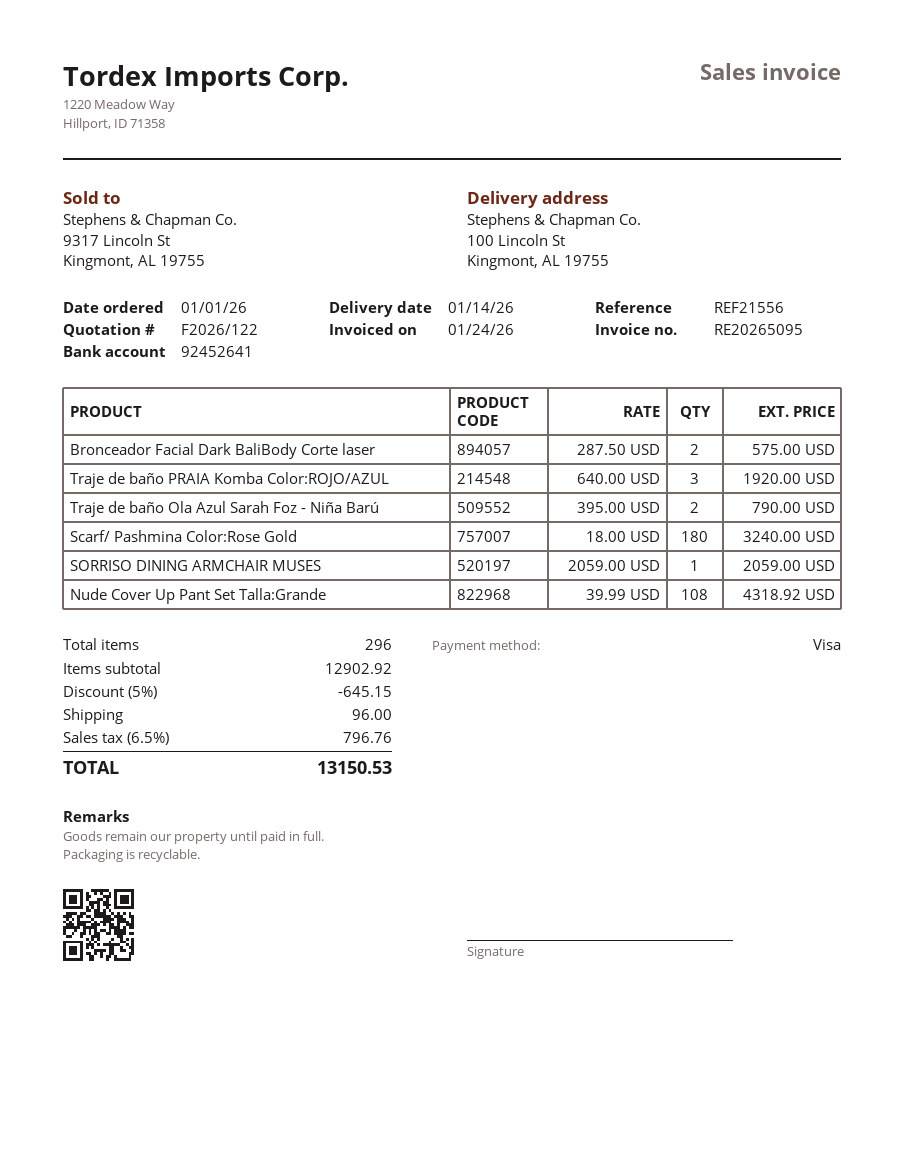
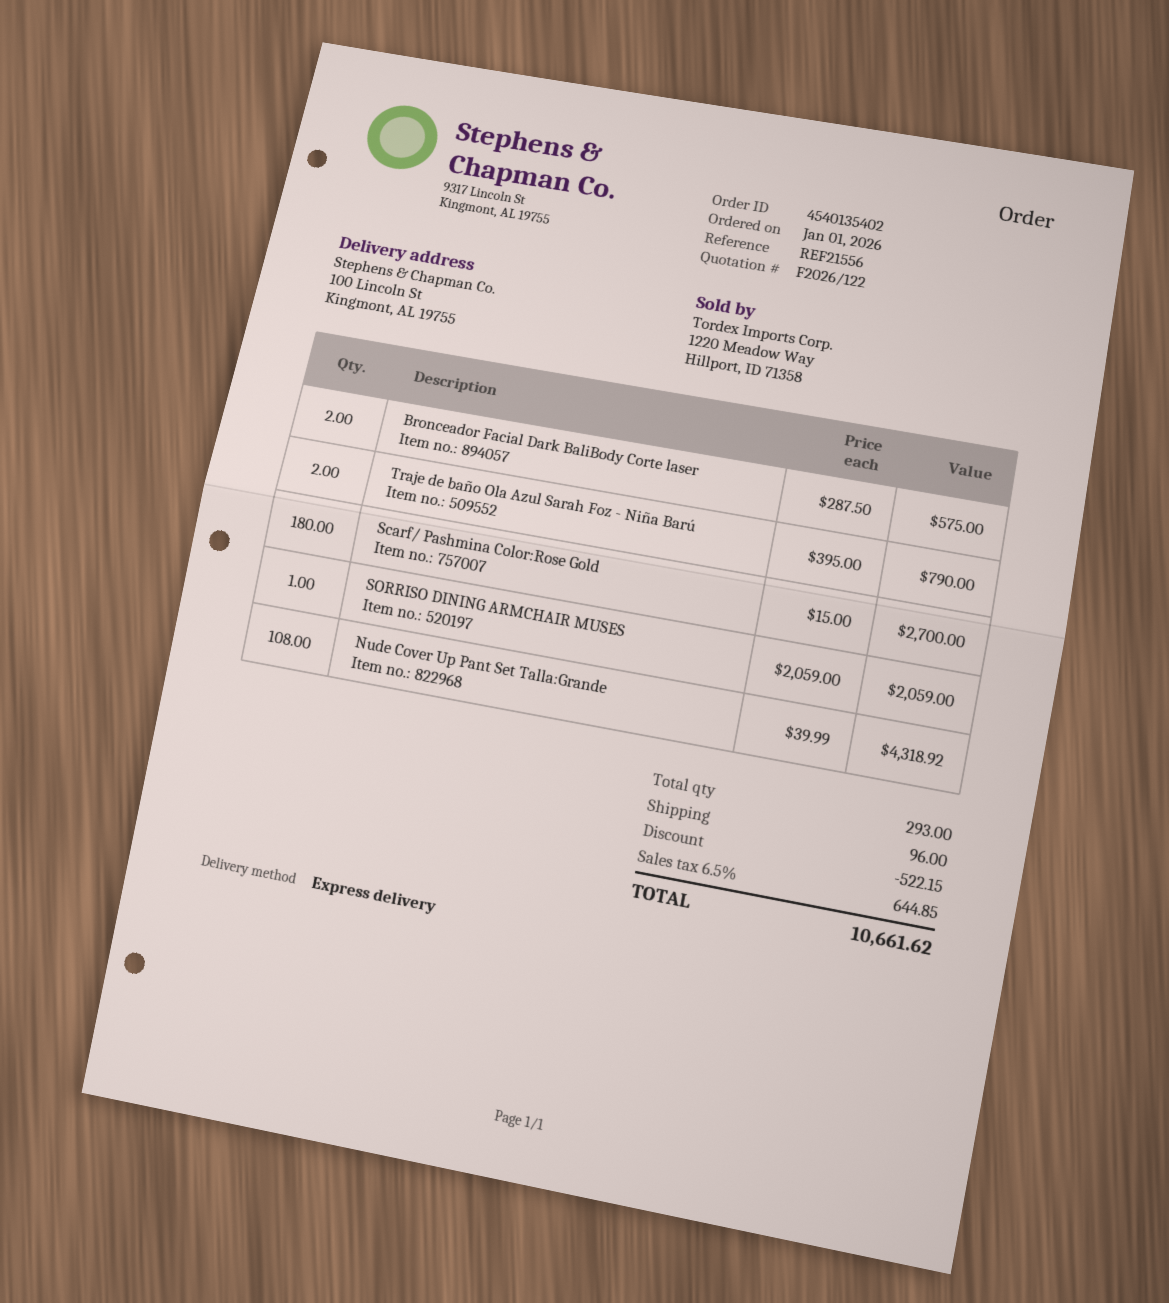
Traje de baño PRAIA Komba Color:ROJO/AZUL: 3 x 640.00 = 1920.00 -> none
Scarf/ Pashmina Color:Rose Gold: 180 x 18.00 = 3240.00 -> 180 x 15.00 = 2700.00
total quantity: 296 -> 293
discount: 645.15 -> 522.15
tax: 6.5% = 796.76 -> 6.5% = 644.85
total: 13150.53 -> 10661.62

